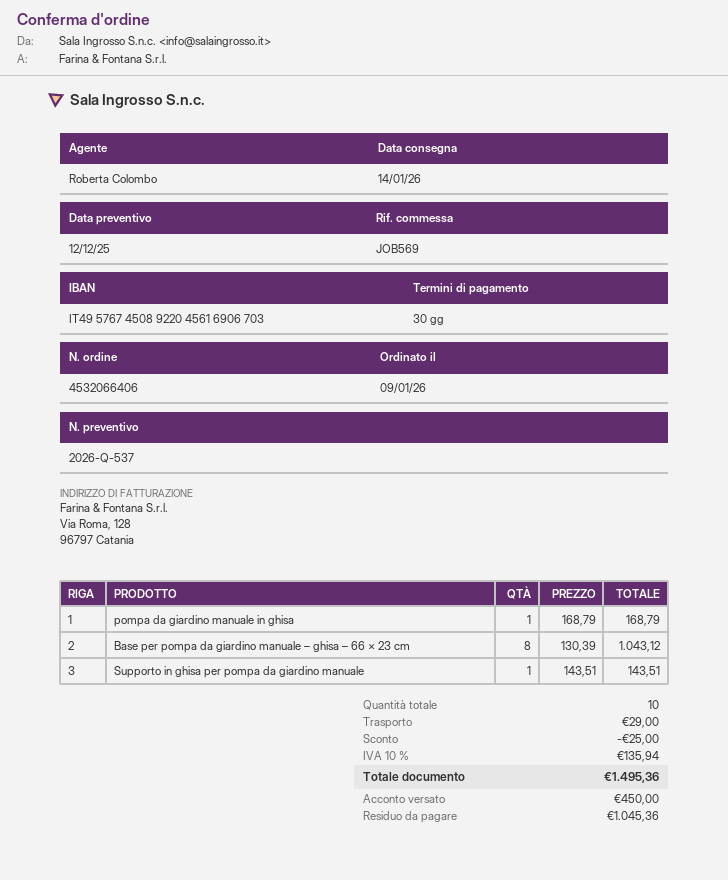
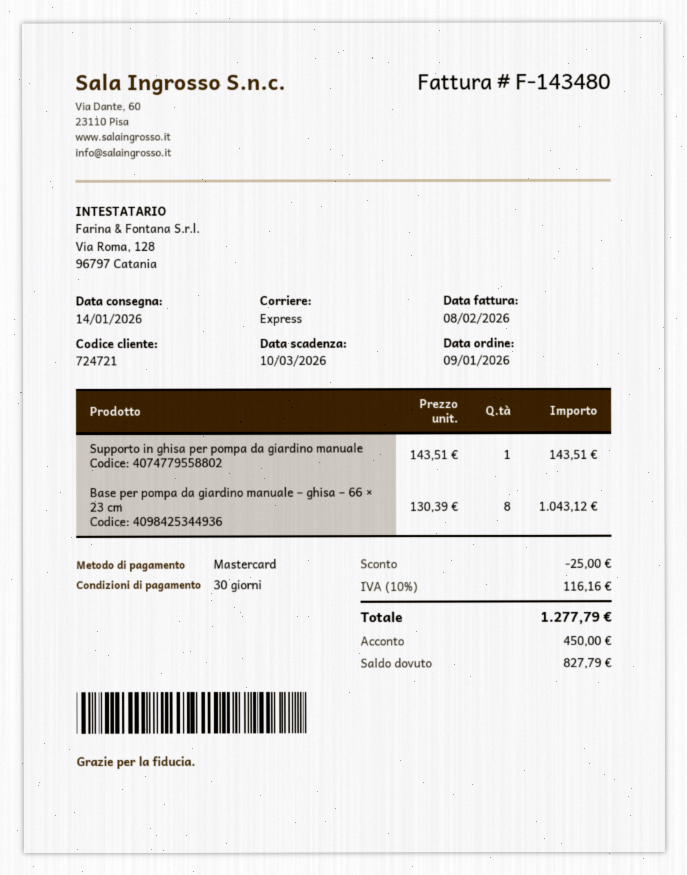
pompa da giardino manuale in ghisa: 1 x 168.79 = 168.79 -> none
shipping: 29.00 -> none
tax: 10% = 135.94 -> 10% = 116.16
total: 1495.36 -> 1277.79
balance: 1045.36 -> 827.79

